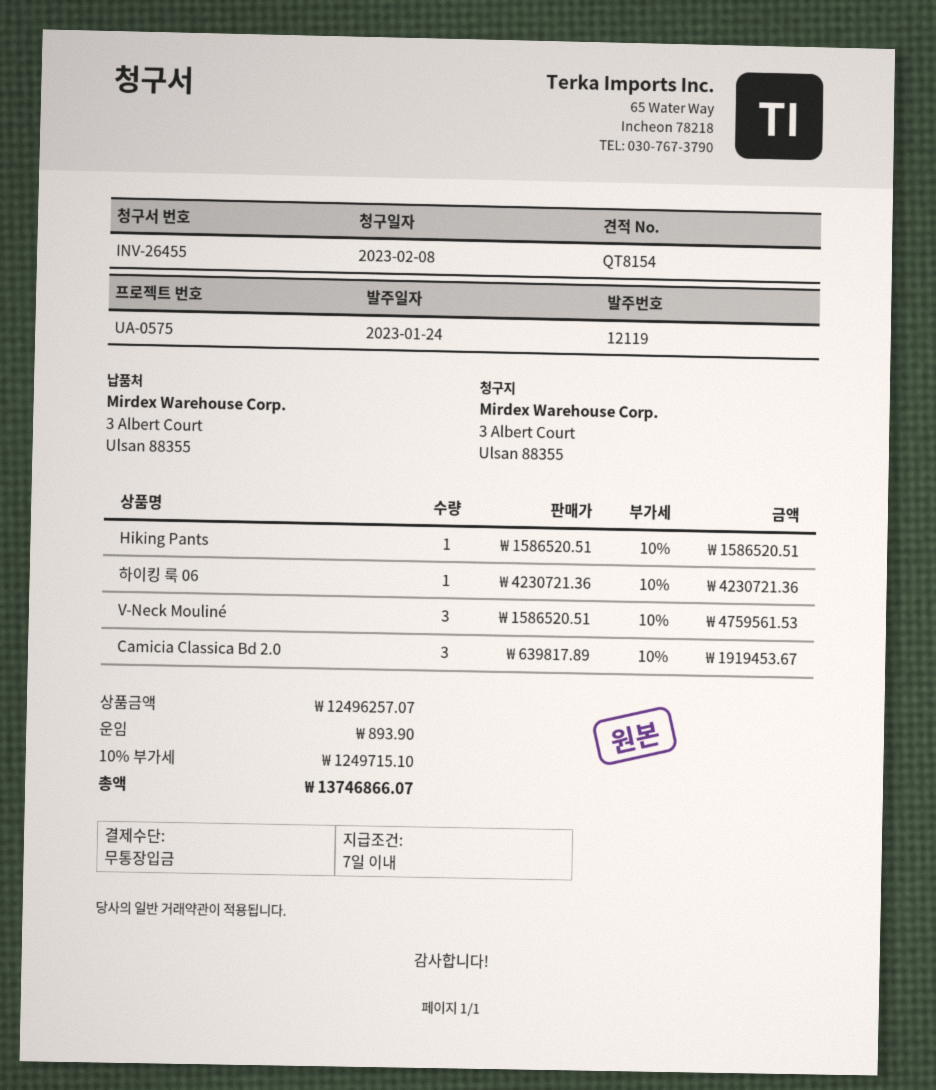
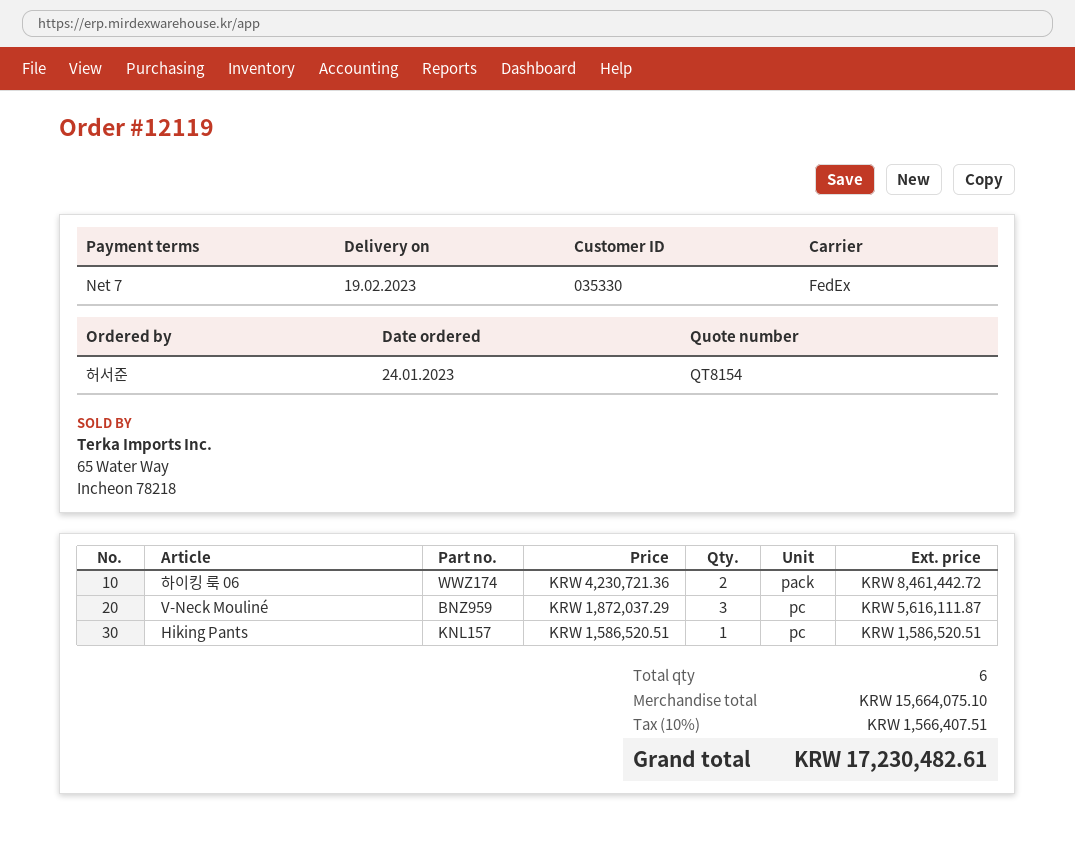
하이킹 룩 06: 1 x 4230721.36 = 4230721.36 -> 2 x 4230721.36 = 8461442.72
V-Neck Mouliné: 3 x 1586520.51 = 4759561.53 -> 3 x 1872037.29 = 5616111.87
Camicia Classica Bd 2.0: 3 x 639817.89 = 1919453.67 -> none
subtotal: 12496257.07 -> 15664075.10
shipping: 893.90 -> none
tax: 10% = 1249715.10 -> 10% = 1566407.51
total: 13746866.07 -> 17230482.61

